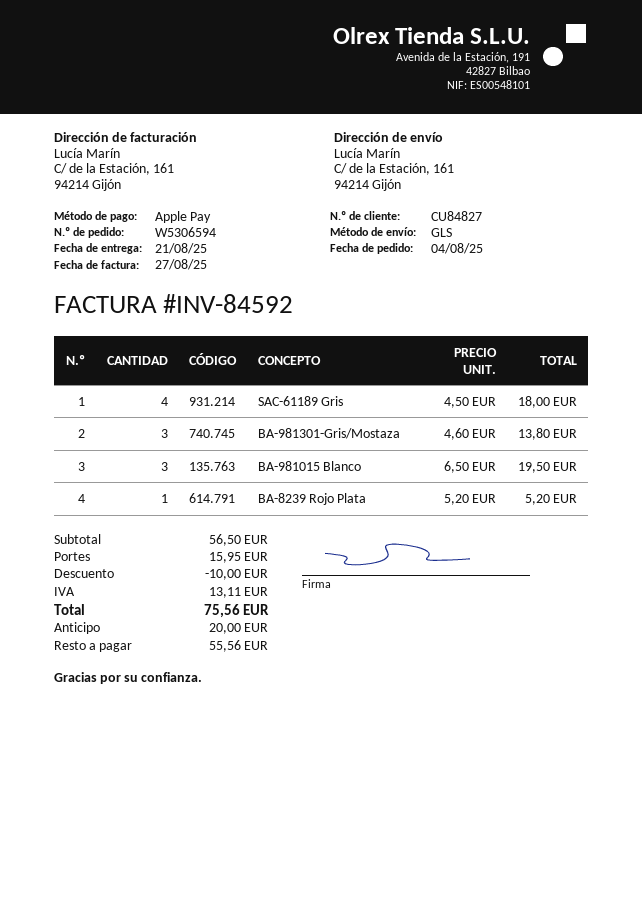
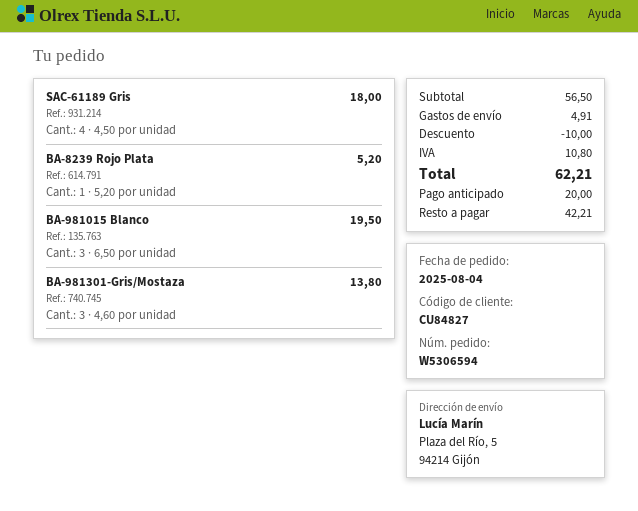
ship to: C/ de la Estación, 161, 94214 Gijón -> Plaza del Río, 5, 94214 Gijón
shipping: 15.95 -> 4.91
tax: 13.11 -> 10.80
total: 75.56 -> 62.21
balance: 55.56 -> 42.21

